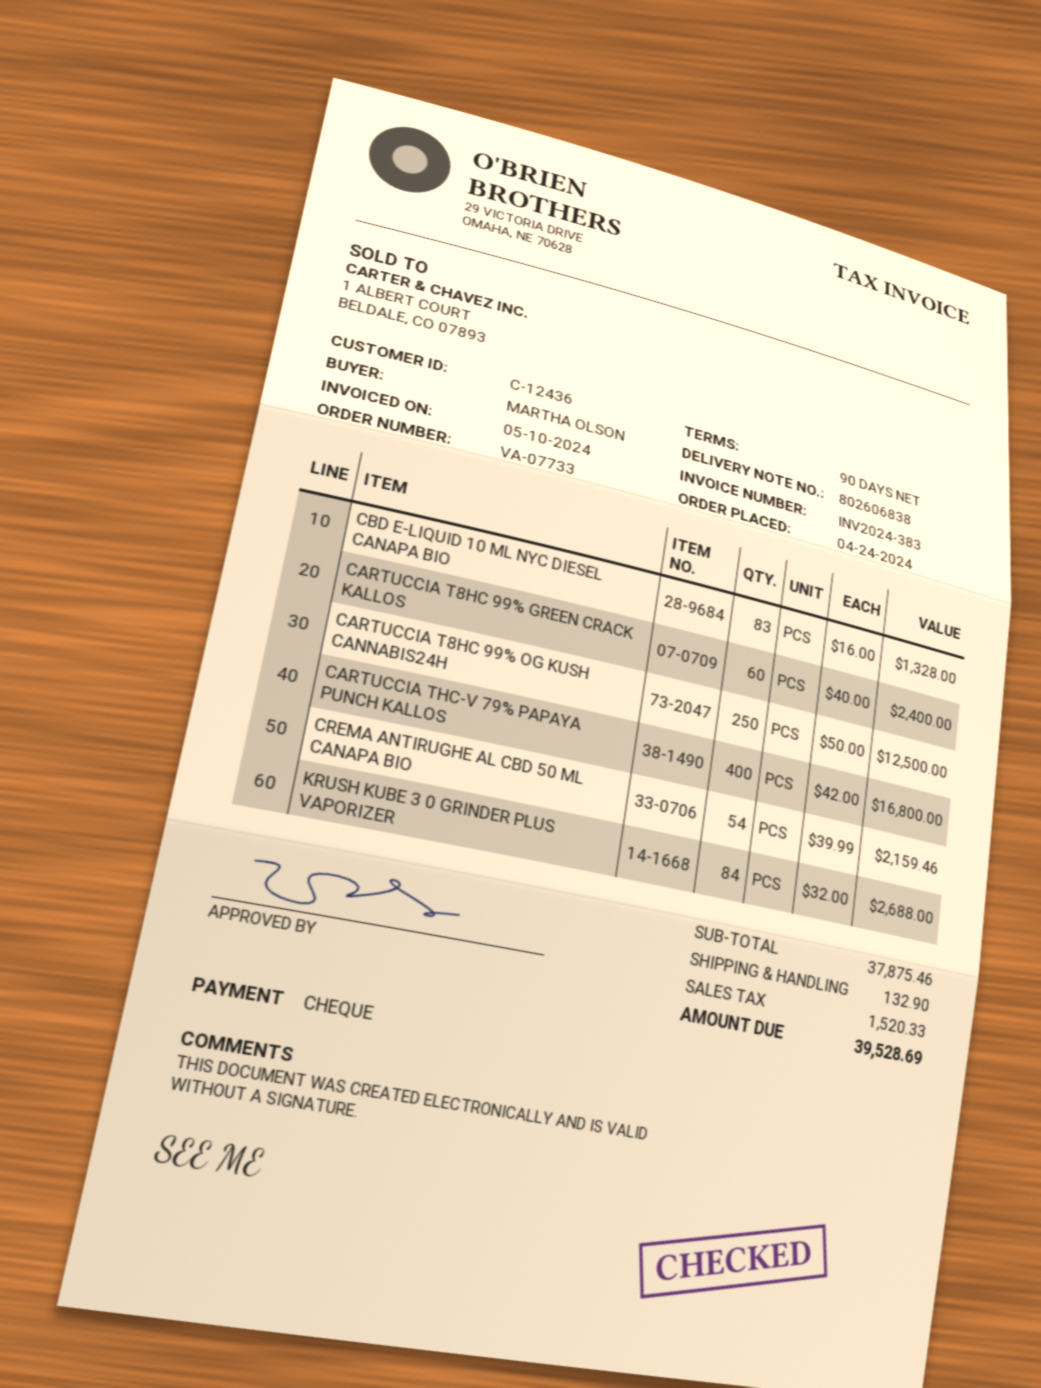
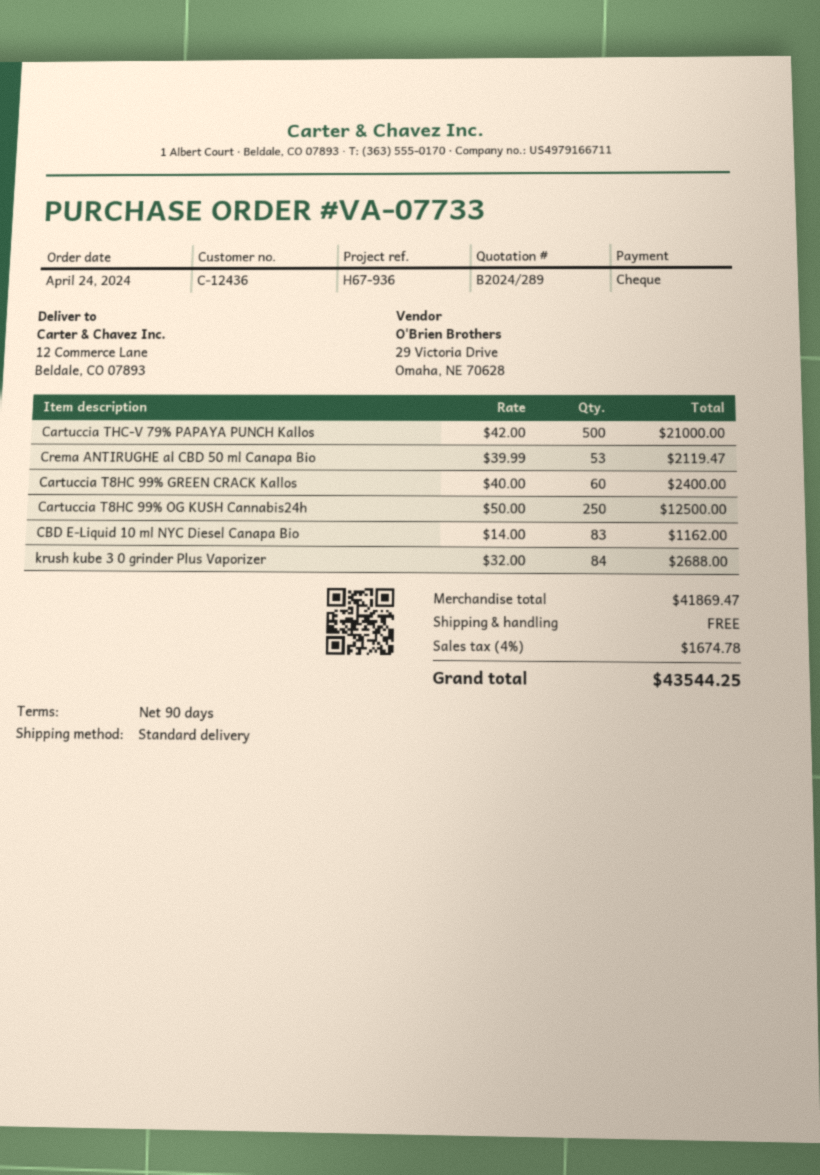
CBD E-LIQUID 10 ML NYC DIESEL CANAPA BIO: 83 x 16.00 = 1328.00 -> 83 x 14.00 = 1162.00
CARTUCCIA THC-V 79% PAPAYA PUNCH KALLOS: 400 x 42.00 = 16800.00 -> 500 x 42.00 = 21000.00
CREMA ANTIRUGHE AL CBD 50 ML CANAPA BIO: 54 x 39.99 = 2159.46 -> 53 x 39.99 = 2119.47
subtotal: 37875.46 -> 41869.47
shipping: 132.90 -> 0.00
tax: 1520.33 -> 1674.78
total: 39528.69 -> 43544.25

